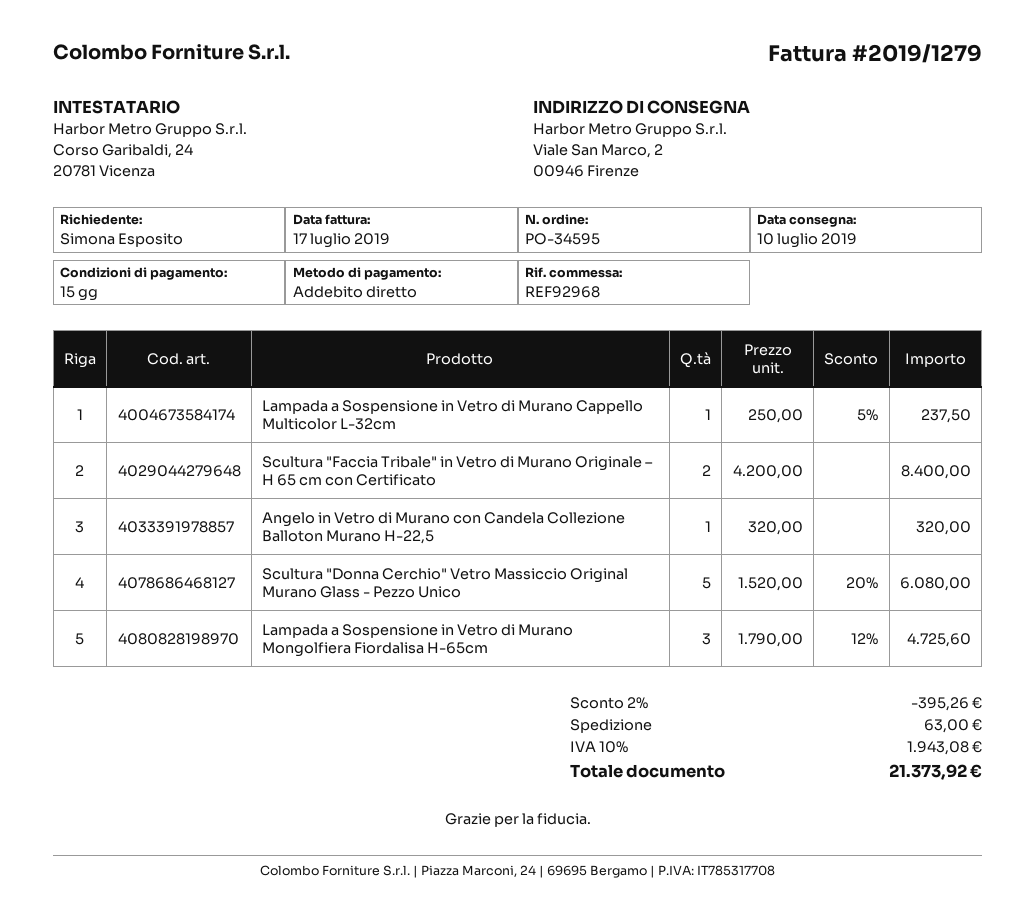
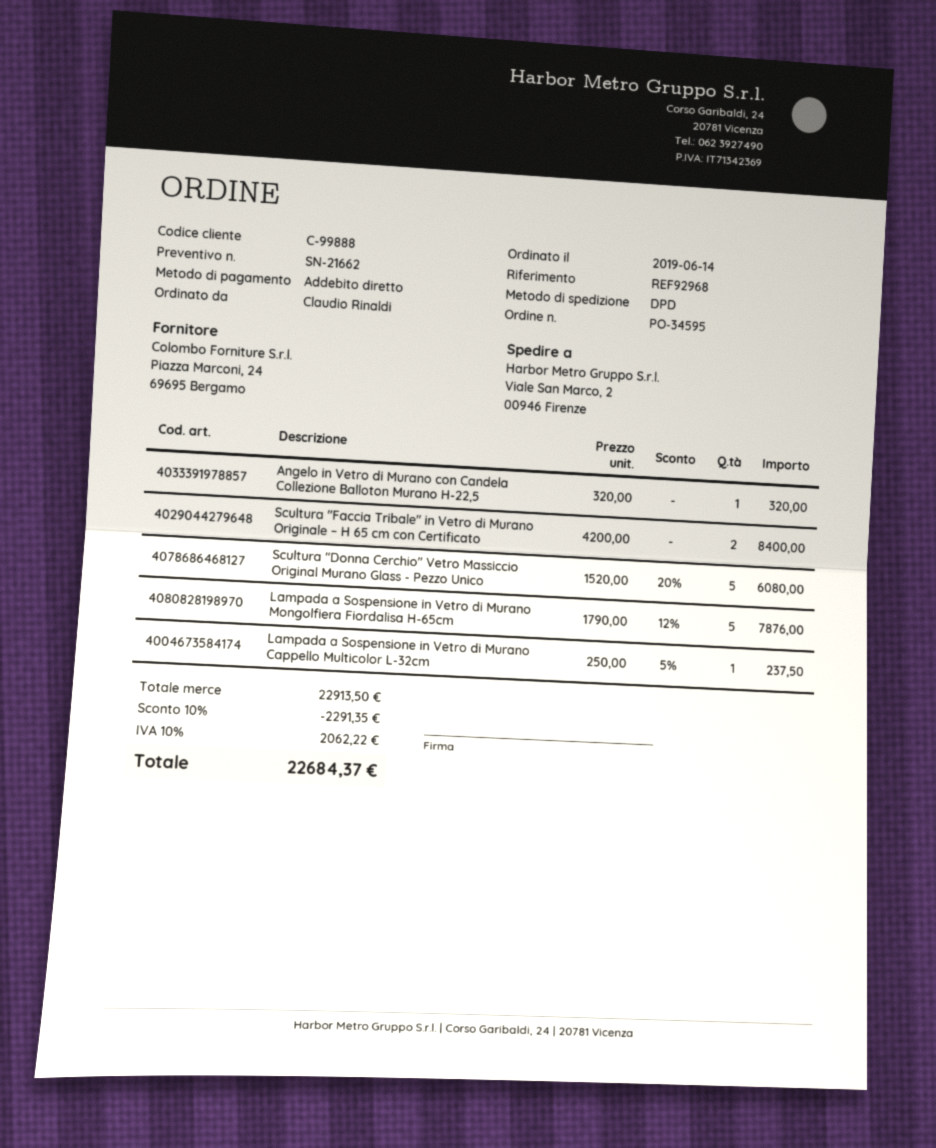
ordered by: Simona Esposito -> Claudio Rinaldi
Lampada a Sospensione in Vetro di Murano Mongolfiera Fiordalisa H-65cm: 3 x 1790.00 - 12% = 4725.60 -> 5 x 1790.00 - 12% = 7876.00
discount: 2% = 395.26 -> 10% = 2291.35
shipping: 63.00 -> none
tax: 10% = 1943.08 -> 10% = 2062.22
total: 21373.92 -> 22684.37

